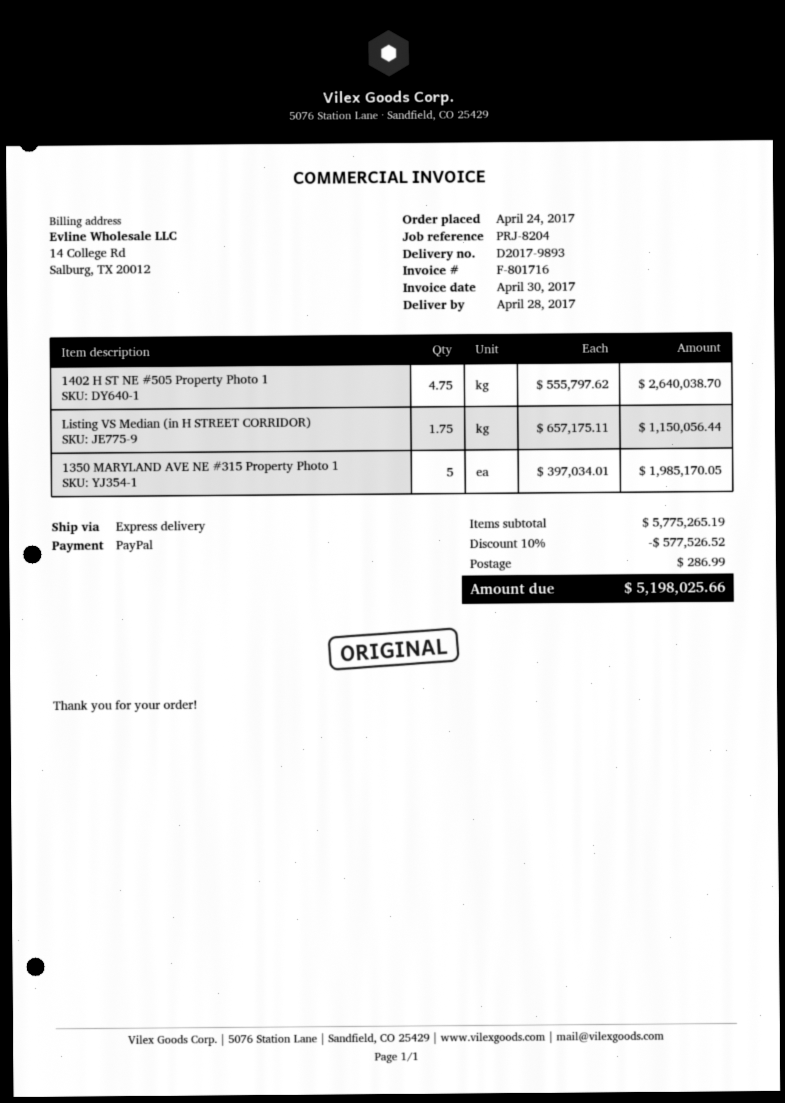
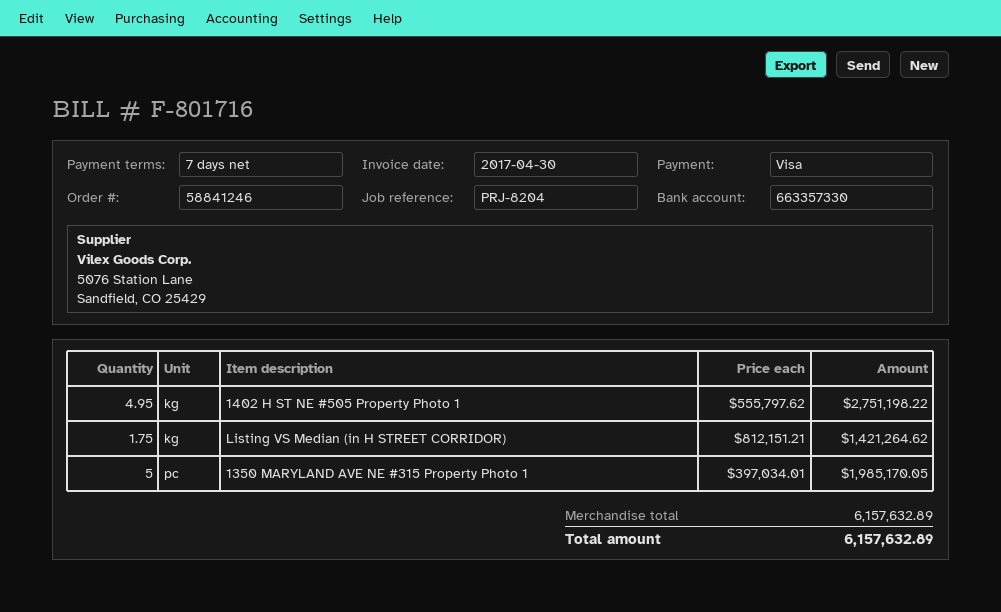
payment method: PayPal -> Visa
1402 H ST NE #505 Property Photo 1: 4.75 x 555797.62 = 2640038.70 -> 4.95 x 555797.62 = 2751198.22
Listing VS Median (in H STREET CORRIDOR): 1.75 x 657175.11 = 1150056.44 -> 1.75 x 812151.21 = 1421264.62
subtotal: 5775265.19 -> 6157632.89
discount: 10% = 577526.52 -> none
shipping: 286.99 -> none
total: 5198025.66 -> 6157632.89

